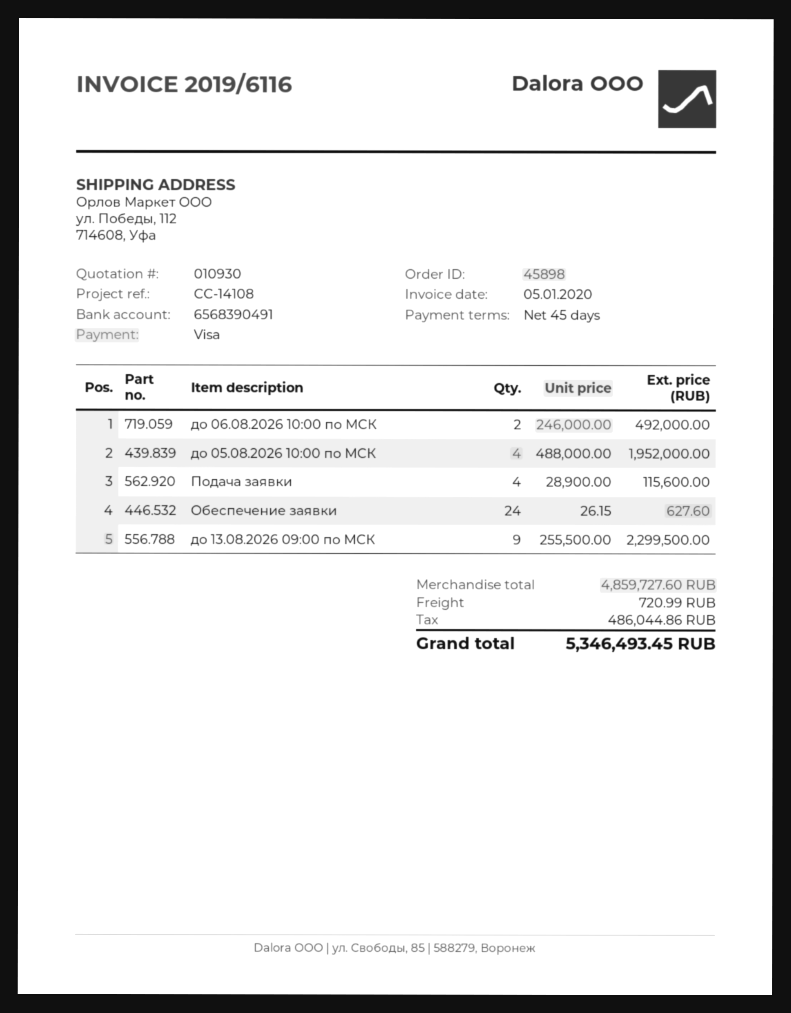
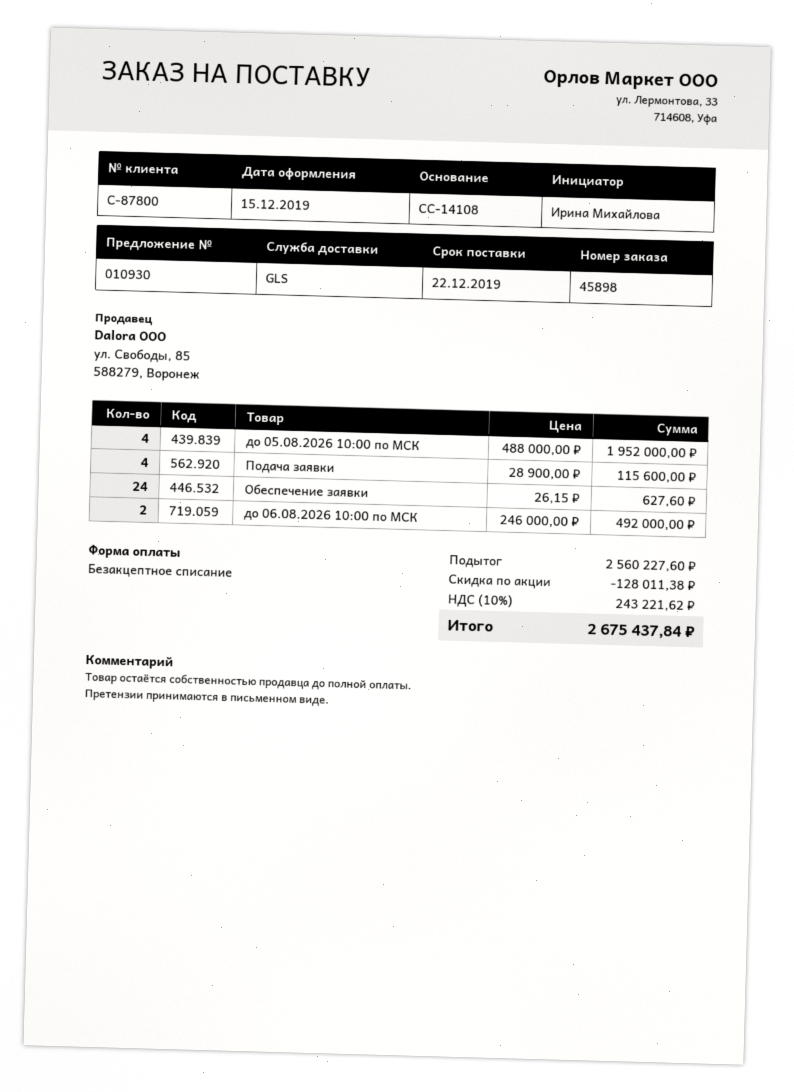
payment method: Visa -> direct debit
до 13.08.2026 09:00 по МСК: 9 x 255500.00 = 2299500.00 -> none
subtotal: 4859727.60 -> 2560227.60
discount: none -> 128011.38
shipping: 720.99 -> none
tax: 486044.86 -> 243221.62
total: 5346493.45 -> 2675437.84

